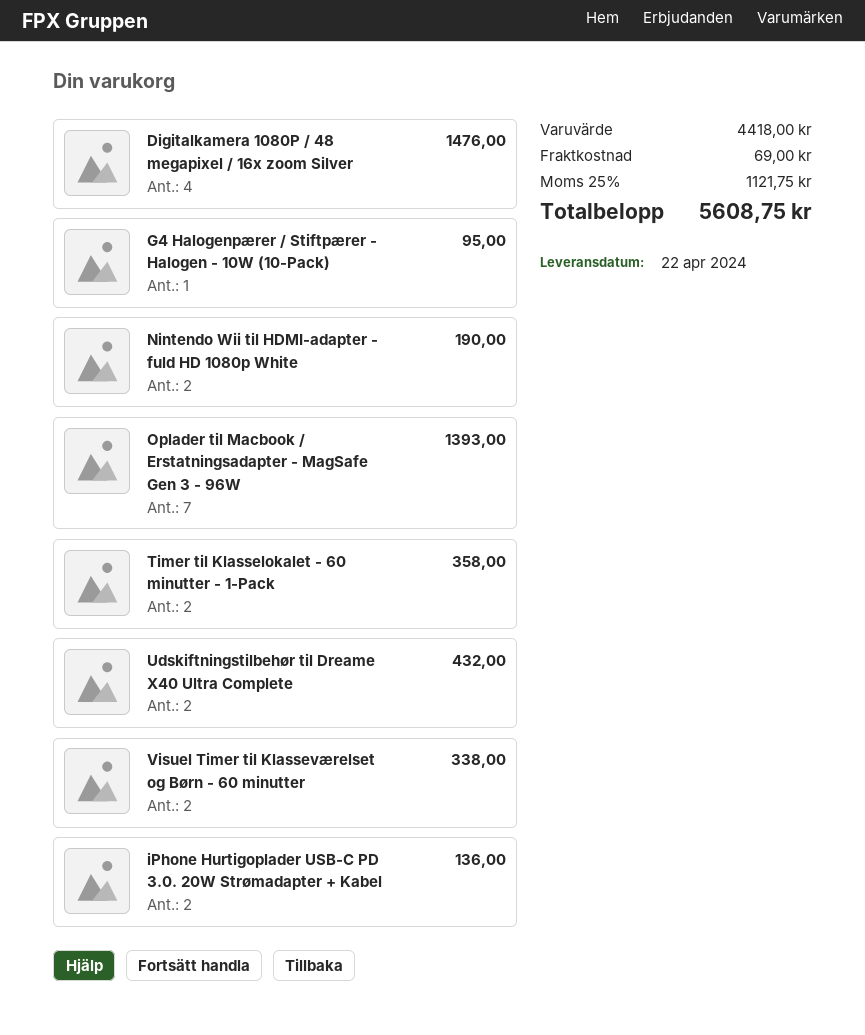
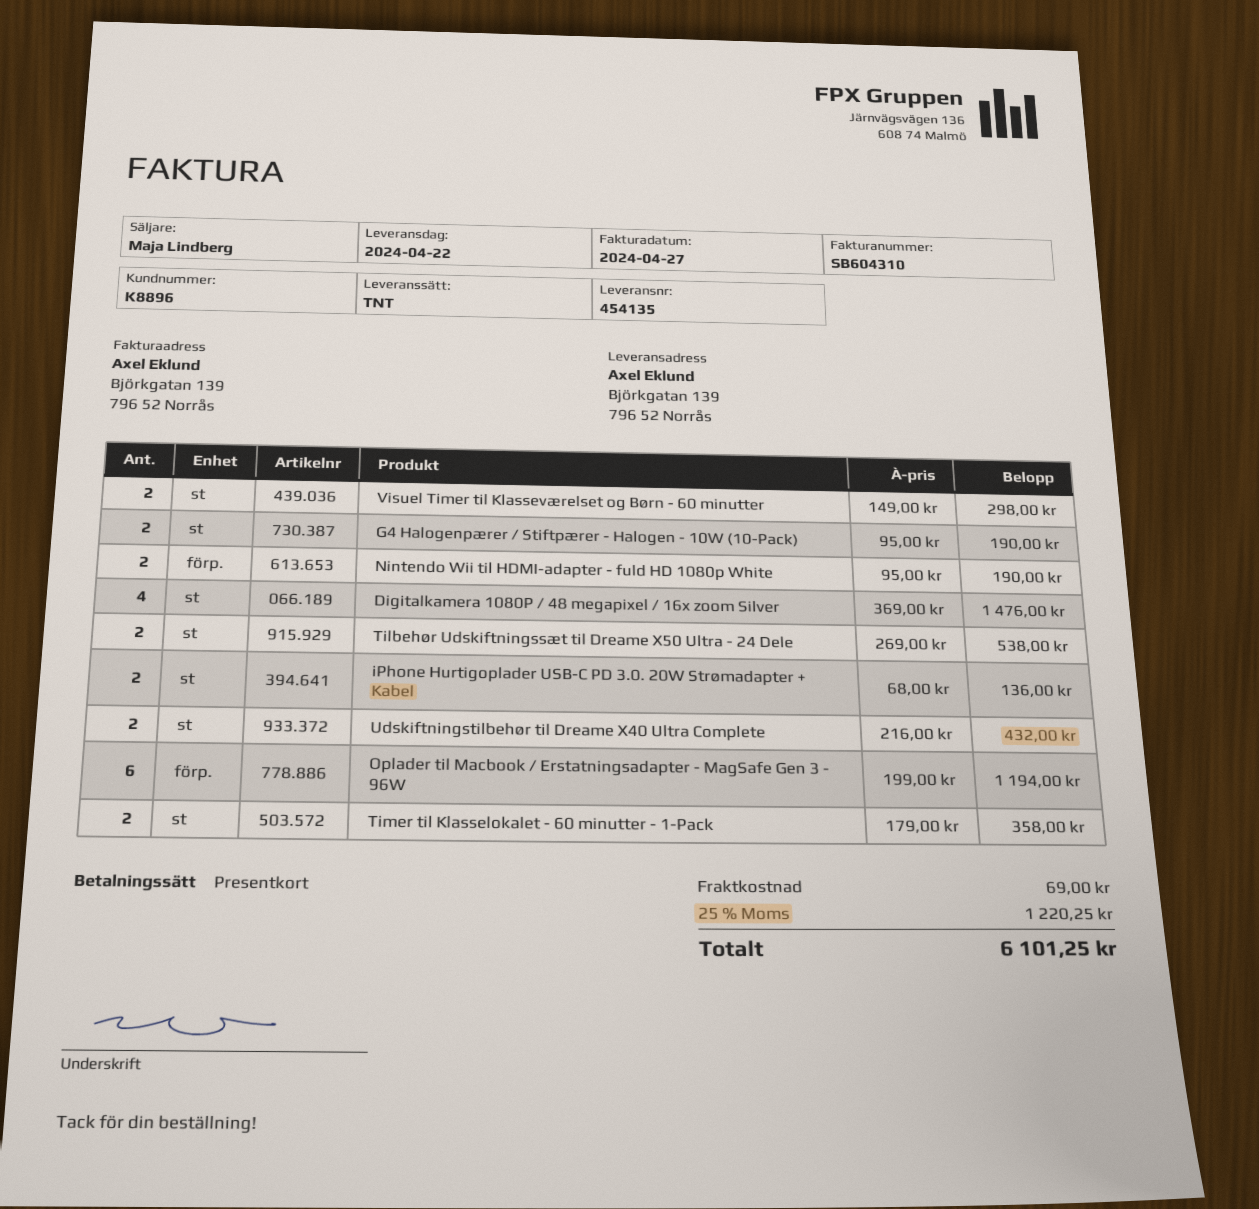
G4 Halogenpærer / Stiftpærer - Halogen - 10W (10-Pack): 1 for 95.00 -> 2 for 190.00
Oplader til Macbook / Erstatningsadapter - MagSafe Gen 3 - 96W: 7 for 1393.00 -> 6 for 1194.00
Visuel Timer til Klasseværelset og Børn - 60 minutter: 2 for 338.00 -> 2 for 298.00
Tilbehør Udskiftningssæt til Dreame X50 Ultra - 24 Dele: none -> 2 for 538.00
tax: 25% = 1121.75 -> 25% = 1220.25
total: 5608.75 -> 6101.25

